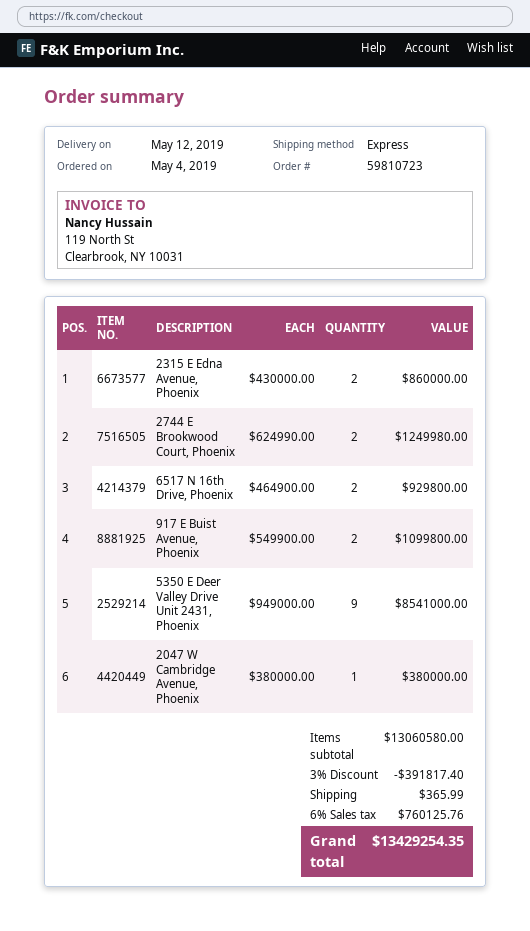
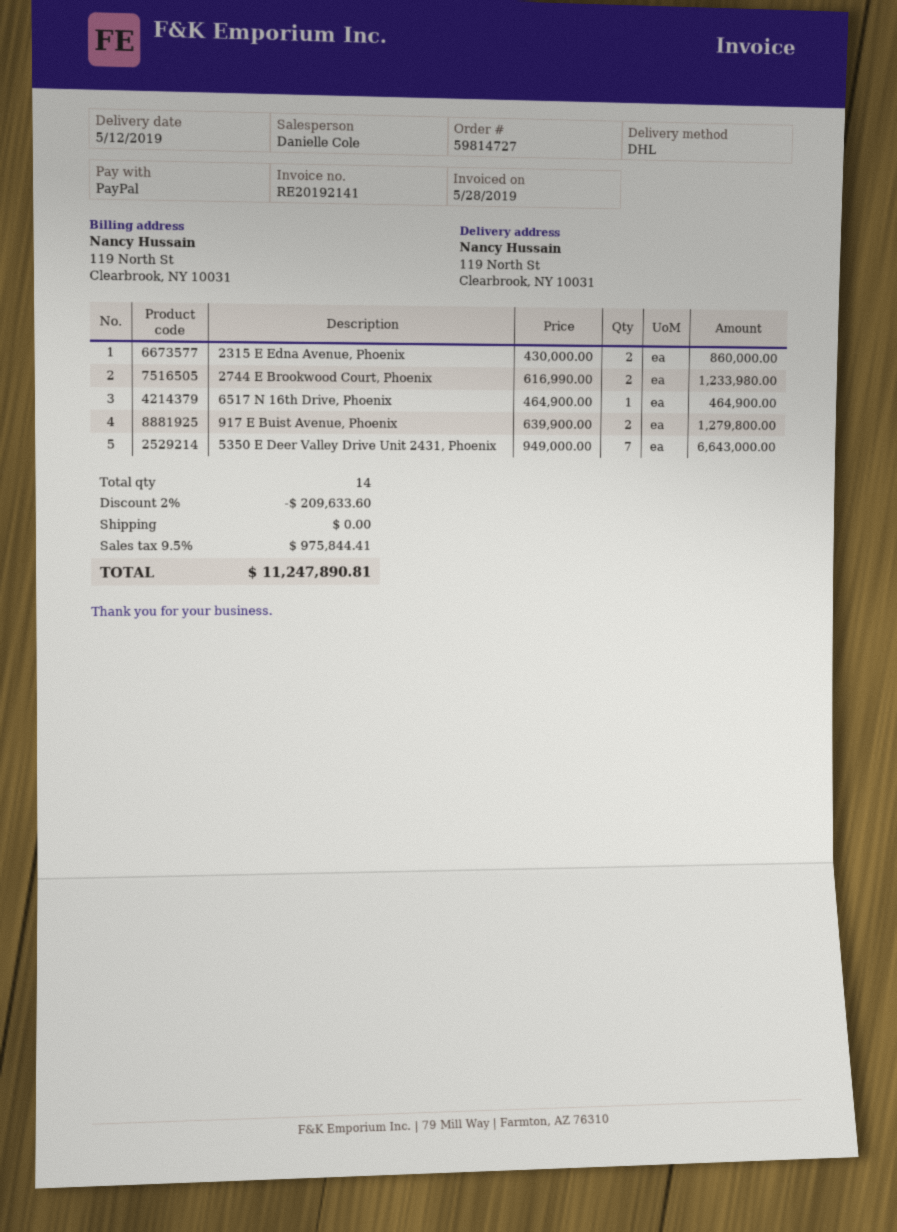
order number: 59810723 -> 59814727
shipping method: express -> DHL
2744 E Brookwood Court, Phoenix: 2 x 624990.00 = 1249980.00 -> 2 x 616990.00 = 1233980.00
6517 N 16th Drive, Phoenix: 2 x 464900.00 = 929800.00 -> 1 x 464900.00 = 464900.00
917 E Buist Avenue, Phoenix: 2 x 549900.00 = 1099800.00 -> 2 x 639900.00 = 1279800.00
5350 E Deer Valley Drive Unit 2431, Phoenix: 9 x 949000.00 = 8541000.00 -> 7 x 949000.00 = 6643000.00
2047 W Cambridge Avenue, Phoenix: 1 x 380000.00 = 380000.00 -> none
discount: 3% = 391817.40 -> 2% = 209633.60
shipping: 365.99 -> 0.00
tax: 6% = 760125.76 -> 9.5% = 975844.41
total: 13429254.35 -> 11247890.81

